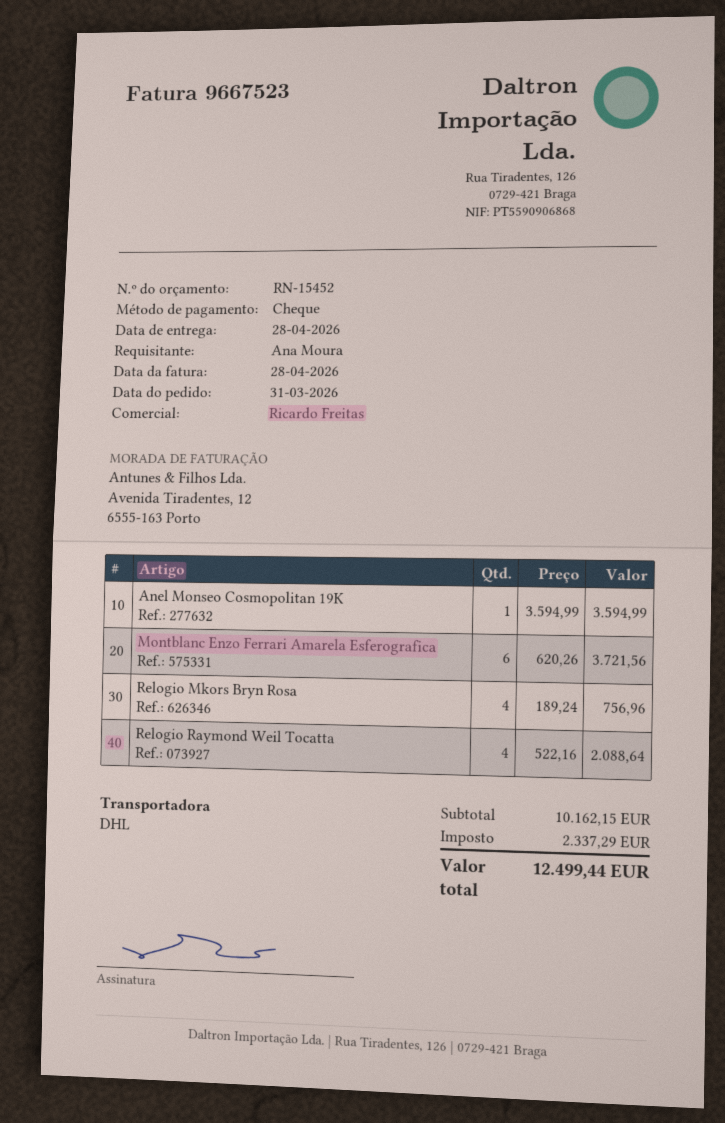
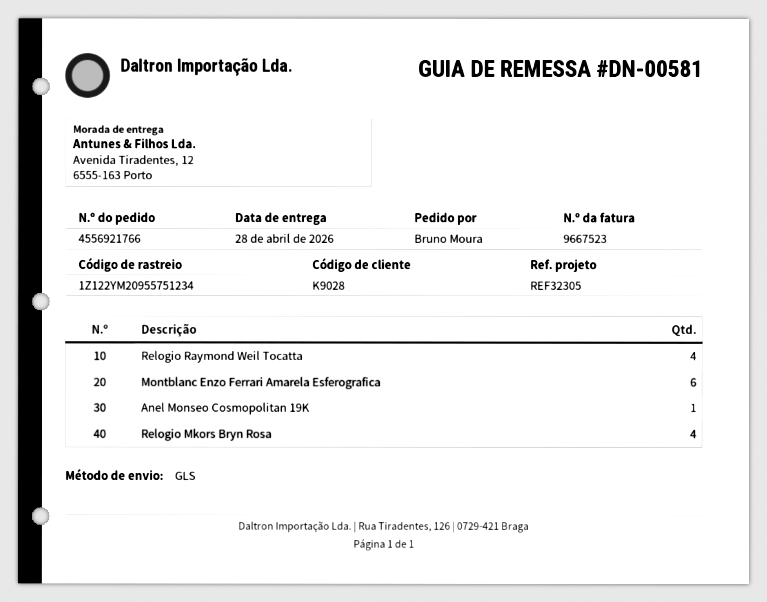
ordered by: Ana Moura -> Bruno Moura
shipping method: DHL -> GLS

